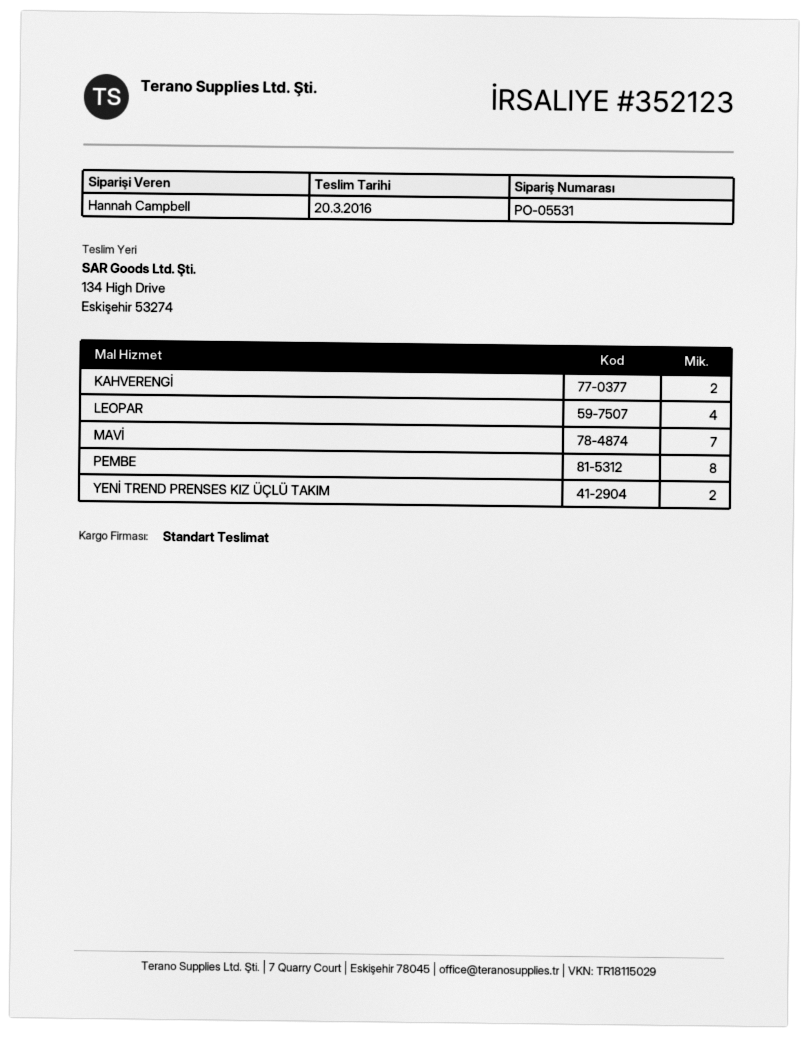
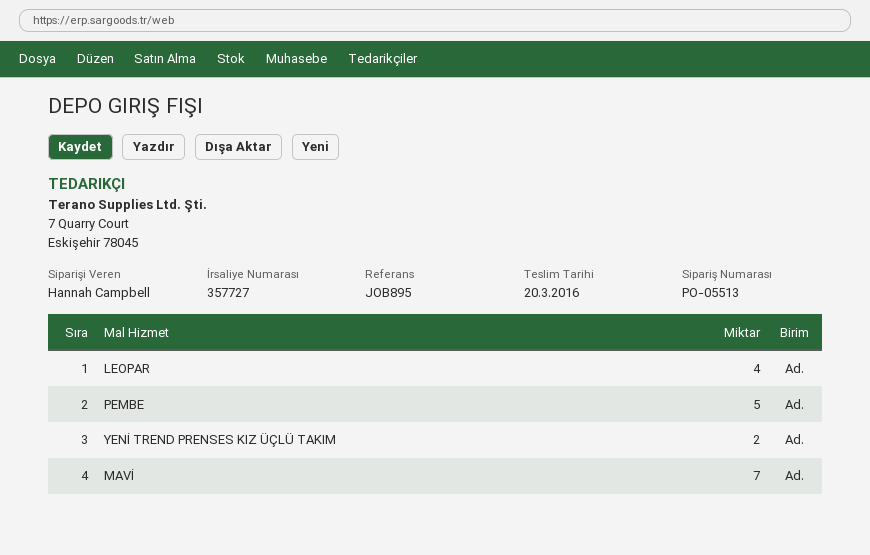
order number: PO-05531 -> PO-05513
delivery note number: 352123 -> 357727
KAHVERENGİ: 2 -> none
PEMBE: 8 -> 5

